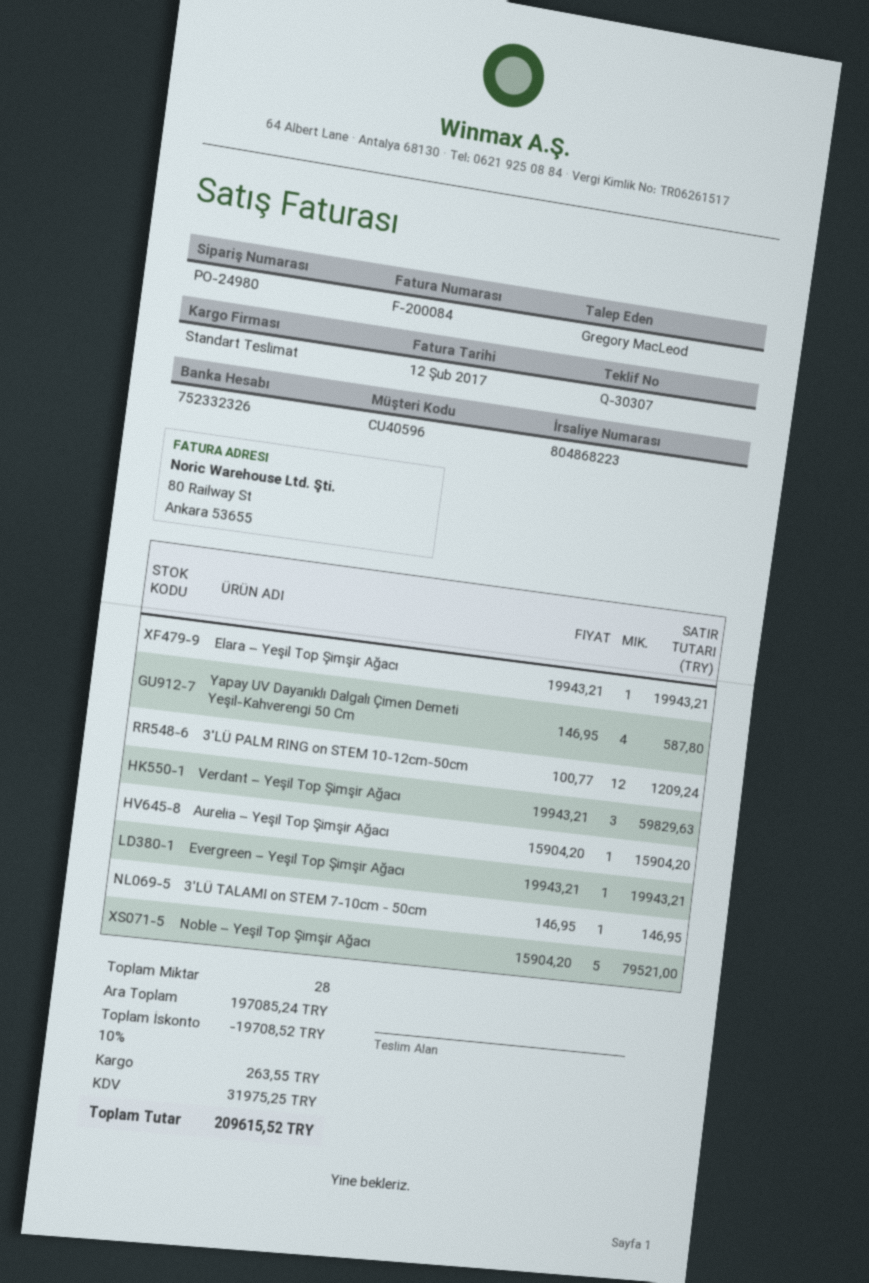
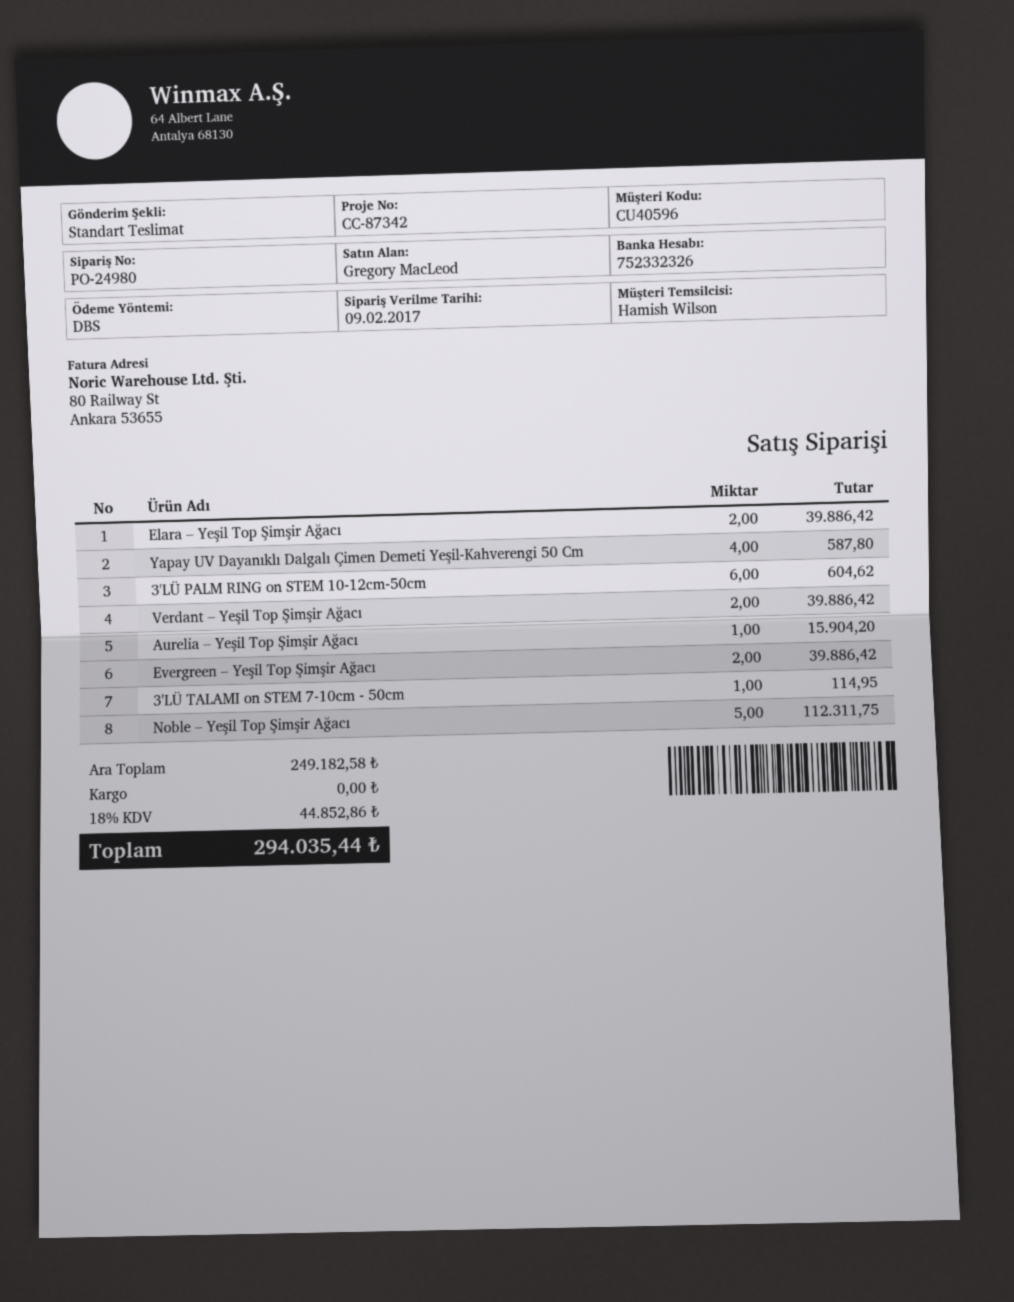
Elara – Yeşil Top Şimşir Ağacı: 1 for 19943.21 -> 2 for 39886.42
3'LÜ PALM RING on STEM 10-12cm-50cm: 12 for 1209.24 -> 6 for 604.62
Verdant – Yeşil Top Şimşir Ağacı: 3 for 59829.63 -> 2 for 39886.42
Evergreen – Yeşil Top Şimşir Ağacı: 1 for 19943.21 -> 2 for 39886.42
3'LÜ TALAMI on STEM 7-10cm - 50cm: 1 for 146.95 -> 1 for 114.95
Noble – Yeşil Top Şimşir Ağacı: 5 for 79521.00 -> 5 for 112311.75
subtotal: 197085.24 -> 249182.58
discount: 10% = 19708.52 -> none
shipping: 263.55 -> 0.00
tax: 31975.25 -> 44852.86
total: 209615.52 -> 294035.44

